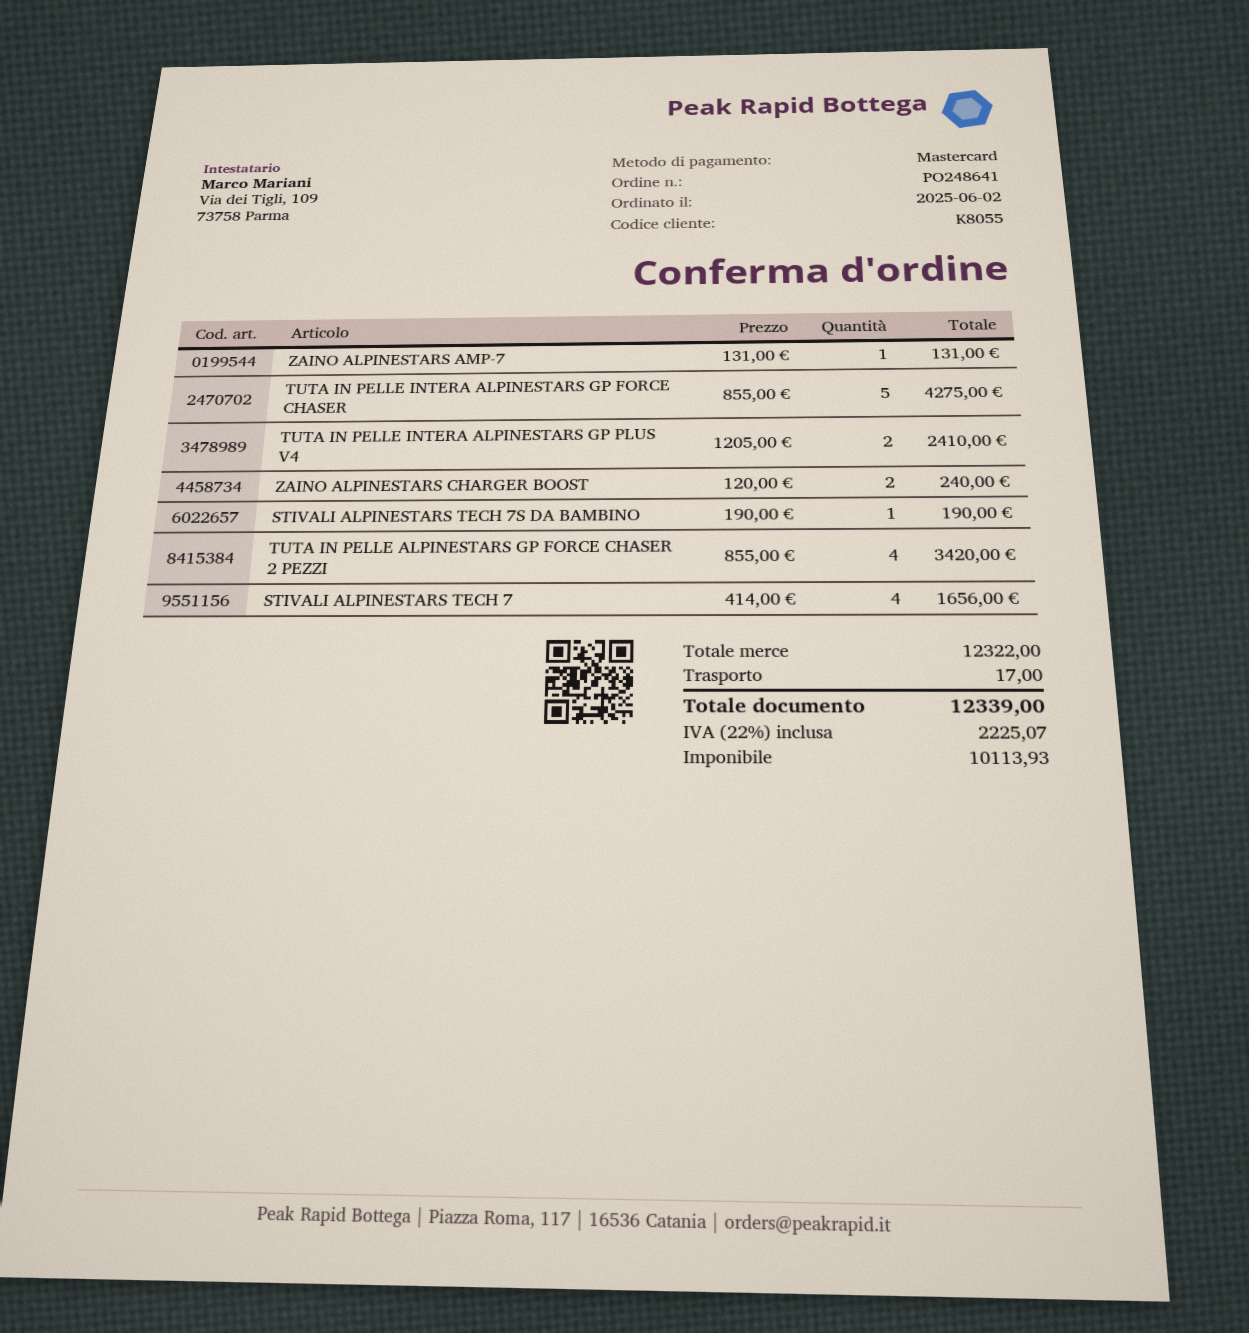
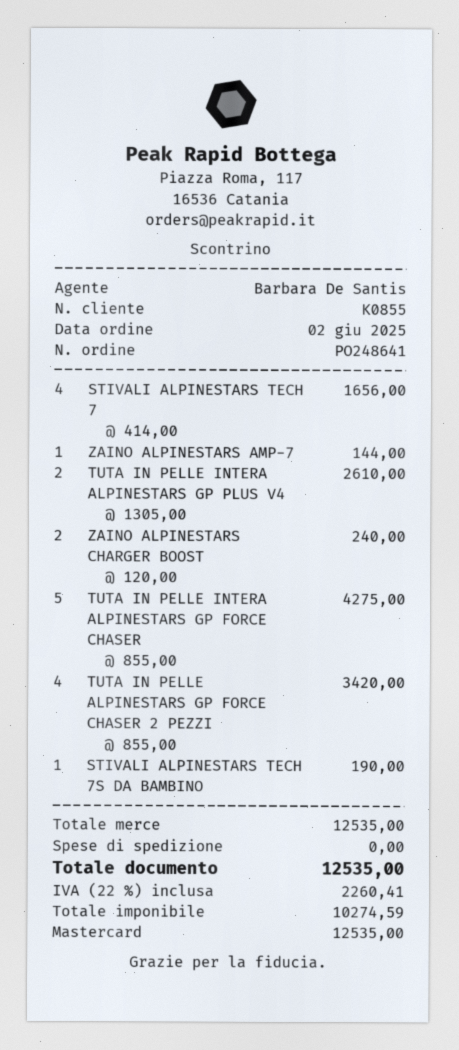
customer number: K8055 -> K0855
ZAINO ALPINESTARS AMP-7: 1 x 131.00 = 131.00 -> 1 x 144.00 = 144.00
TUTA IN PELLE INTERA ALPINESTARS GP PLUS V4: 2 x 1205.00 = 2410.00 -> 2 x 1305.00 = 2610.00
subtotal: 12322.00 -> 12535.00
shipping: 17.00 -> 0.00
net: 10113.93 -> 10274.59
tax: 22% = 2225.07 -> 22% = 2260.41
total: 12339.00 -> 12535.00

